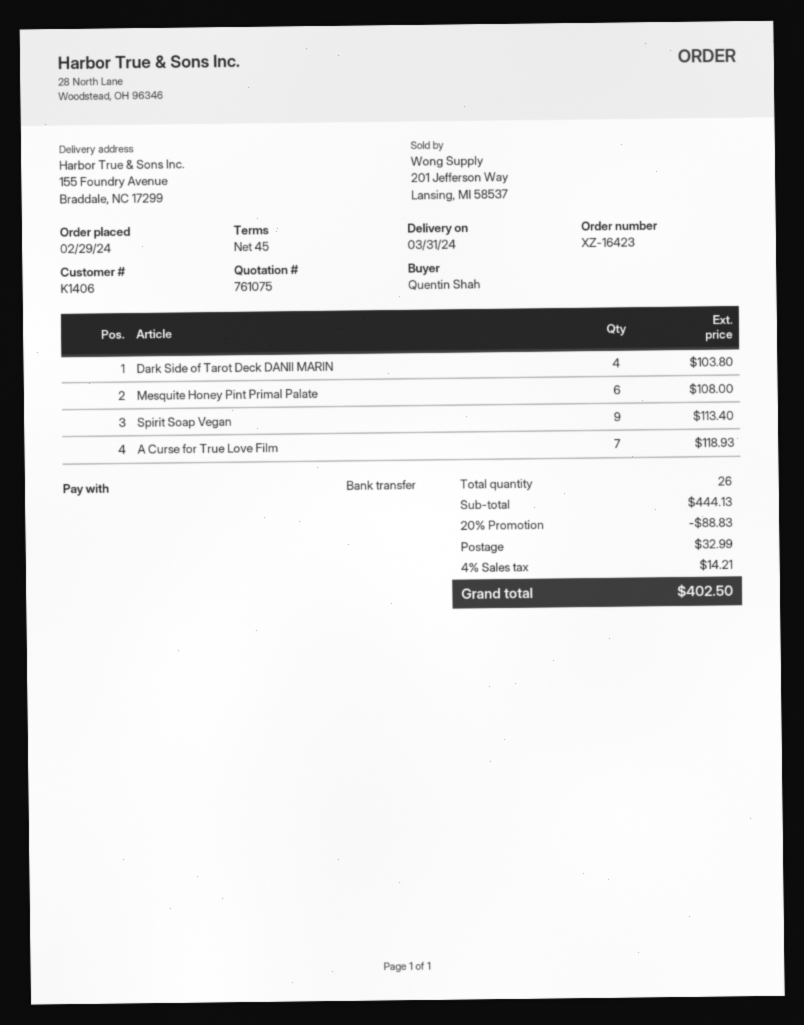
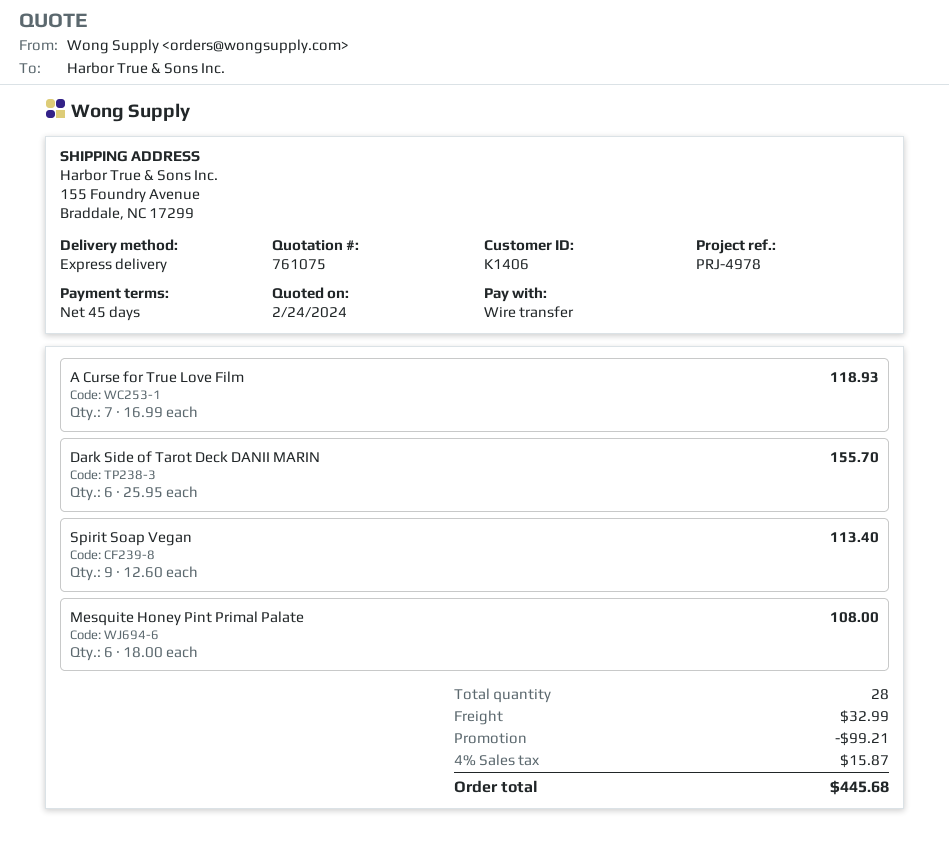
Dark Side of Tarot Deck DANII MARIN: 4 for 103.80 -> 6 for 155.70
total quantity: 26 -> 28
discount: 88.83 -> 99.21
tax: 4% = 14.21 -> 4% = 15.87
total: 402.50 -> 445.68

